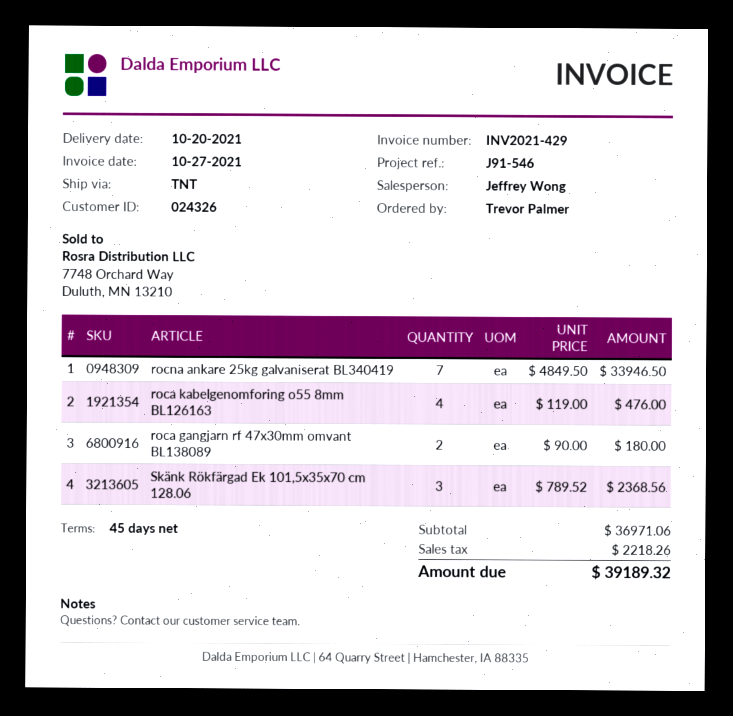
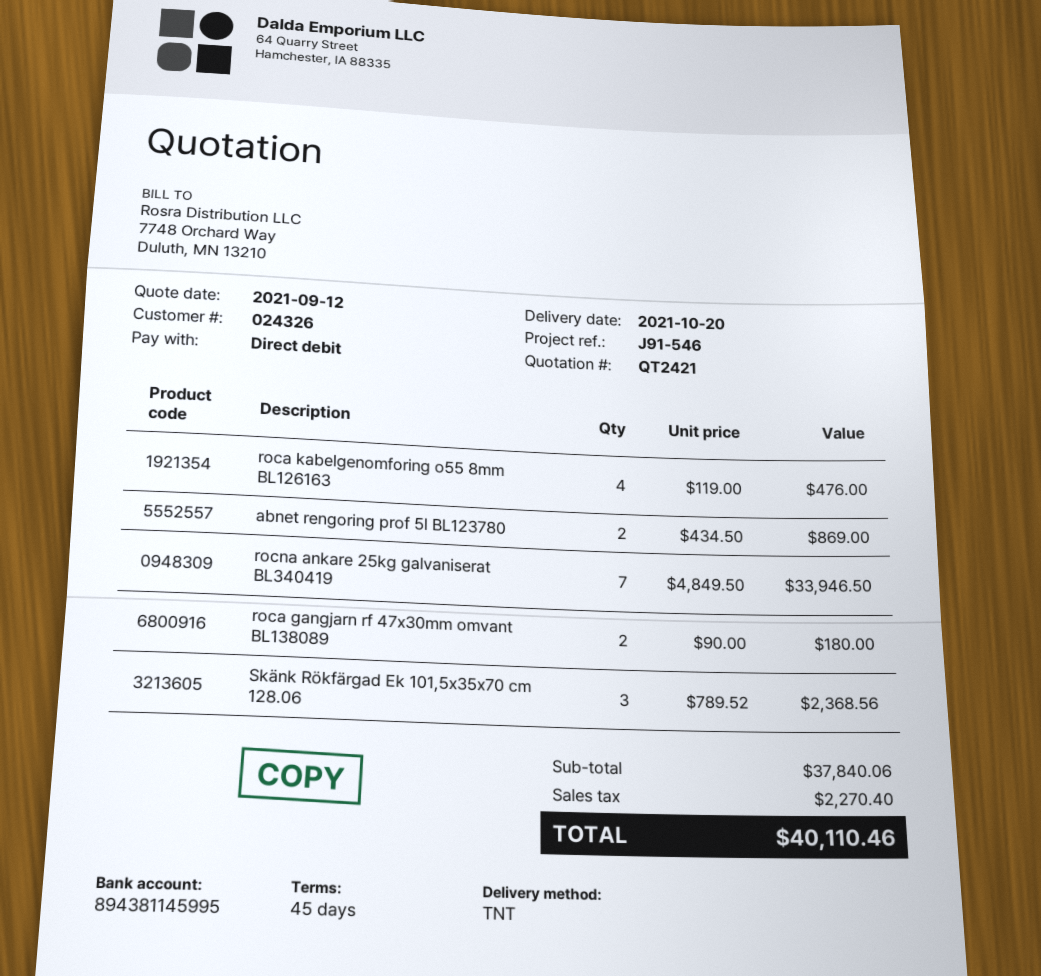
abnet rengoring prof 5l BL123780: none -> 2 x 434.50 = 869.00
subtotal: 36971.06 -> 37840.06
tax: 2218.26 -> 2270.40
total: 39189.32 -> 40110.46

